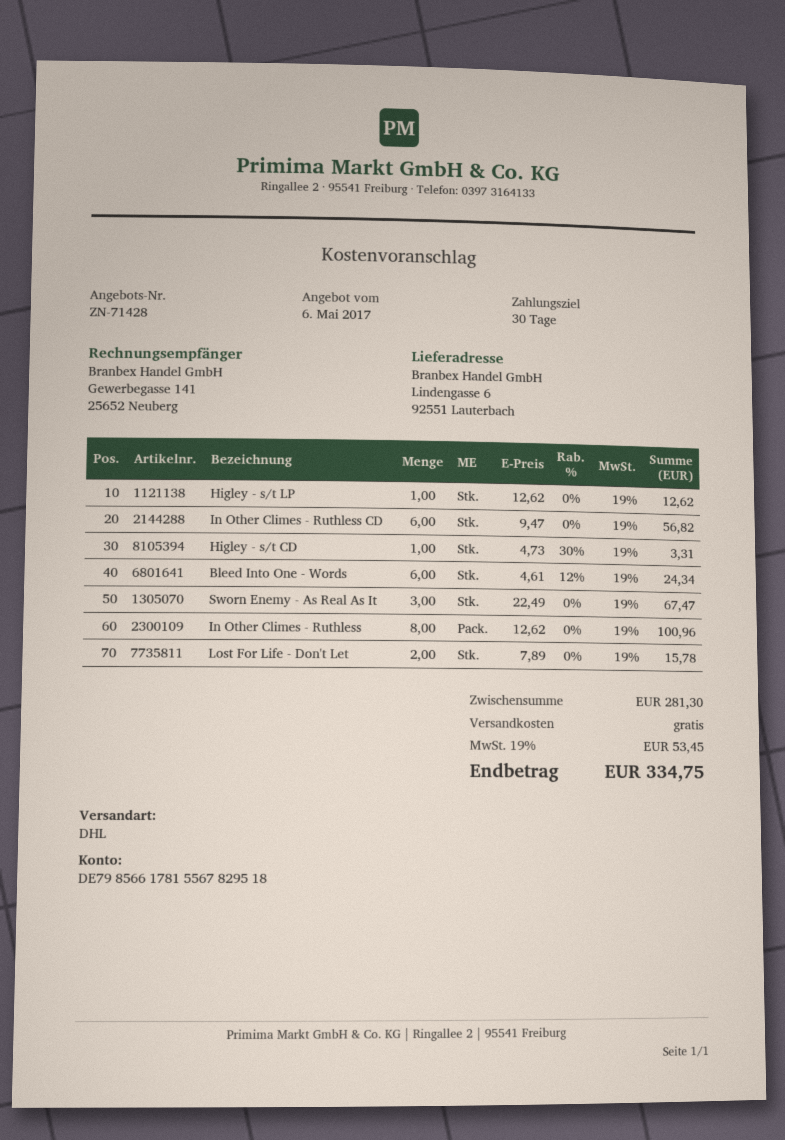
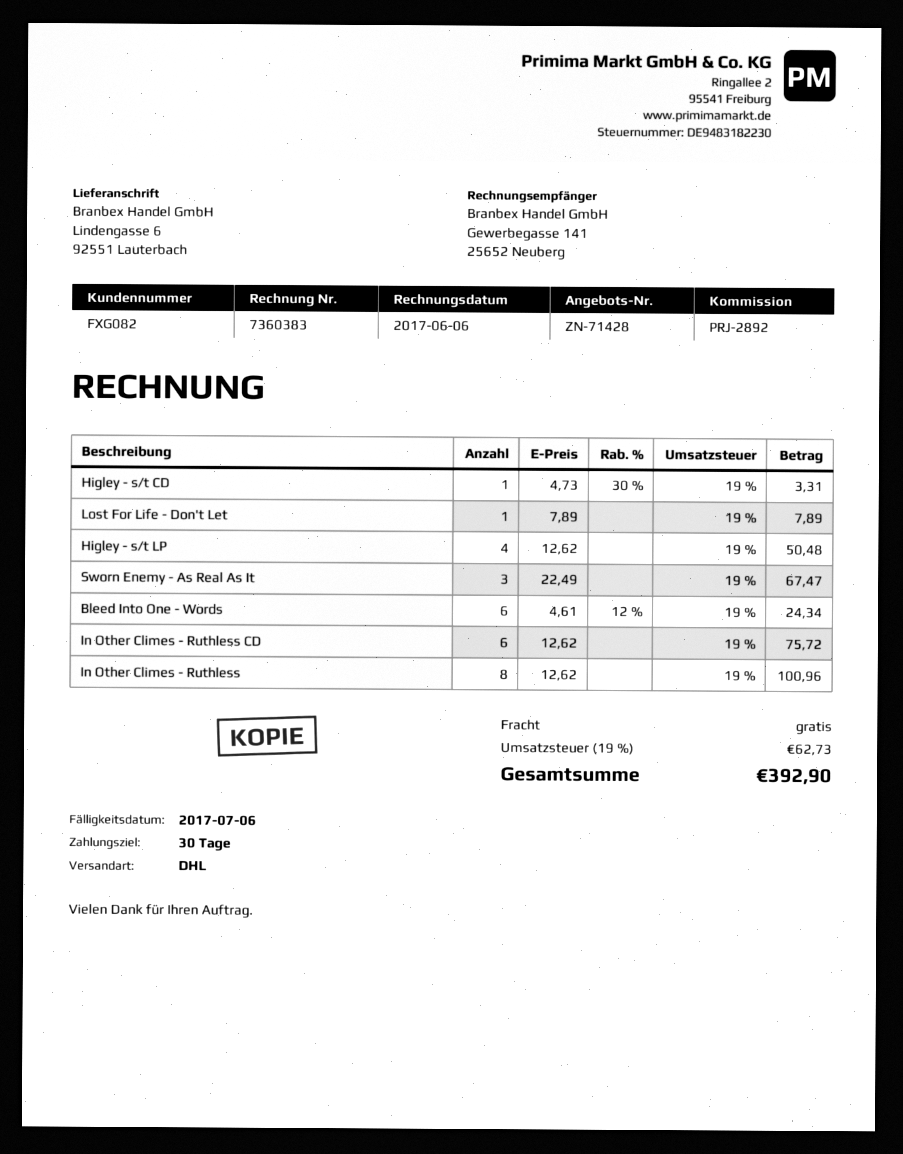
Higley - s/t LP: 1 x 12.62 = 12.62 -> 4 x 12.62 = 50.48
In Other Climes - Ruthless CD: 6 x 9.47 = 56.82 -> 6 x 12.62 = 75.72
Lost For Life - Don't Let: 2 x 7.89 = 15.78 -> 1 x 7.89 = 7.89
tax: 19% = 53.45 -> 19% = 62.73
total: 334.75 -> 392.90

